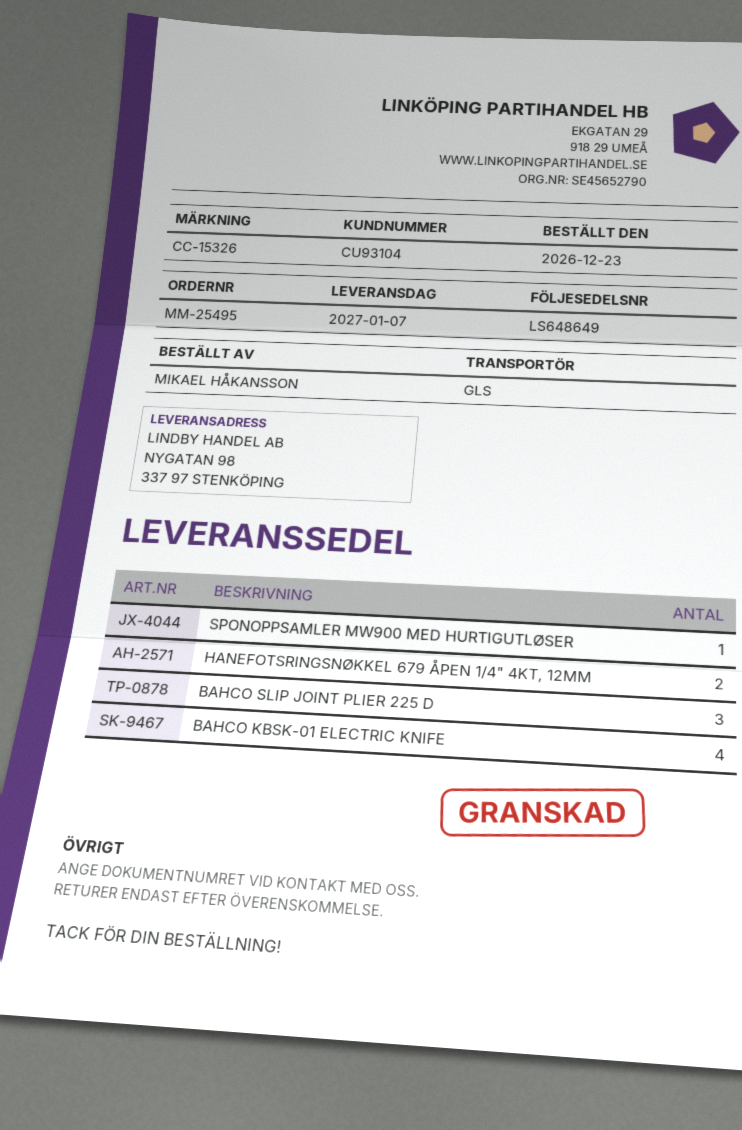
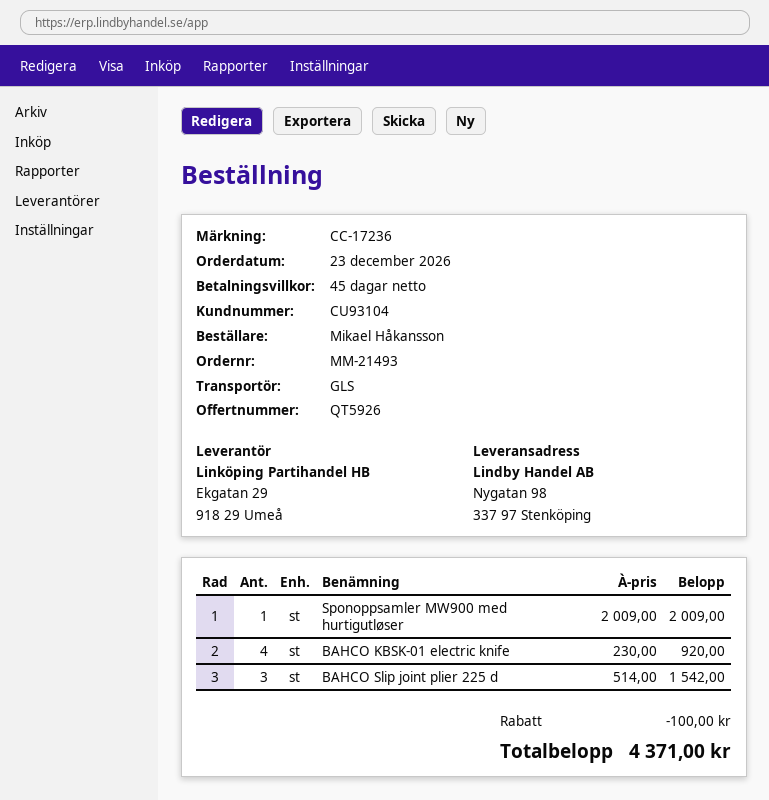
order number: MM-25495 -> MM-21493
reference: CC-15326 -> CC-17236
HANEFOTSRINGSNØKKEL 679 ÅPEN 1/4" 4KT, 12MM: 2 -> none

